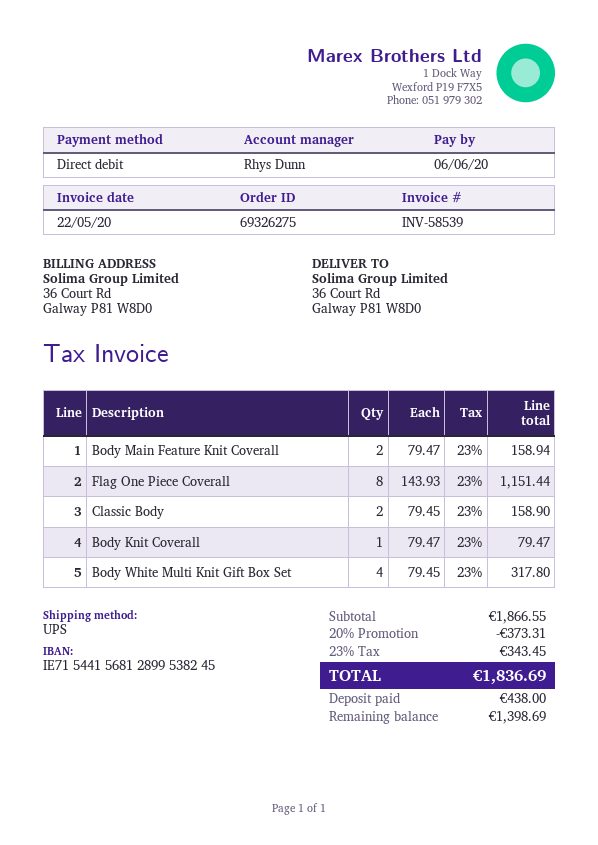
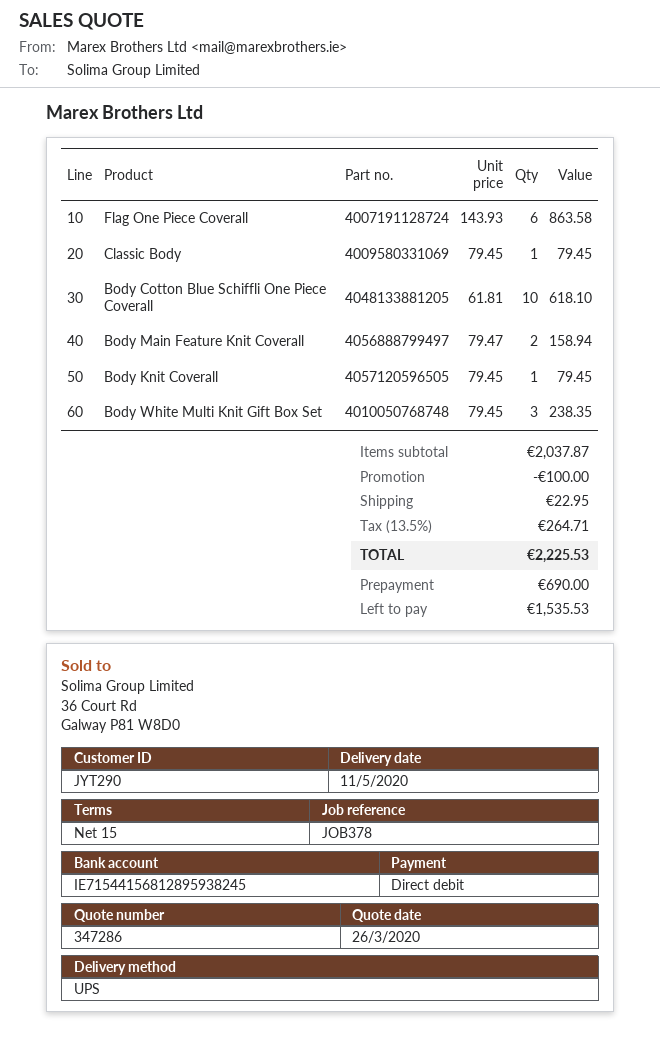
bank account: IE71544156812899538245 -> IE71544156812895938245
Flag One Piece Coverall: 8 x 143.93 = 1151.44 -> 6 x 143.93 = 863.58
Classic Body: 2 x 79.45 = 158.90 -> 1 x 79.45 = 79.45
Body Knit Coverall: 1 x 79.47 = 79.47 -> 1 x 79.45 = 79.45
Body White Multi Knit Gift Box Set: 4 x 79.45 = 317.80 -> 3 x 79.45 = 238.35
Body Cotton Blue Schiffli One Piece Coverall: none -> 10 x 61.81 = 618.10
subtotal: 1866.55 -> 2037.87
discount: 373.31 -> 100.00
shipping: none -> 22.95
tax: 23% = 343.45 -> 13.5% = 264.71
total: 1836.69 -> 2225.53
deposit: 438.00 -> 690.00
balance: 1398.69 -> 1535.53

